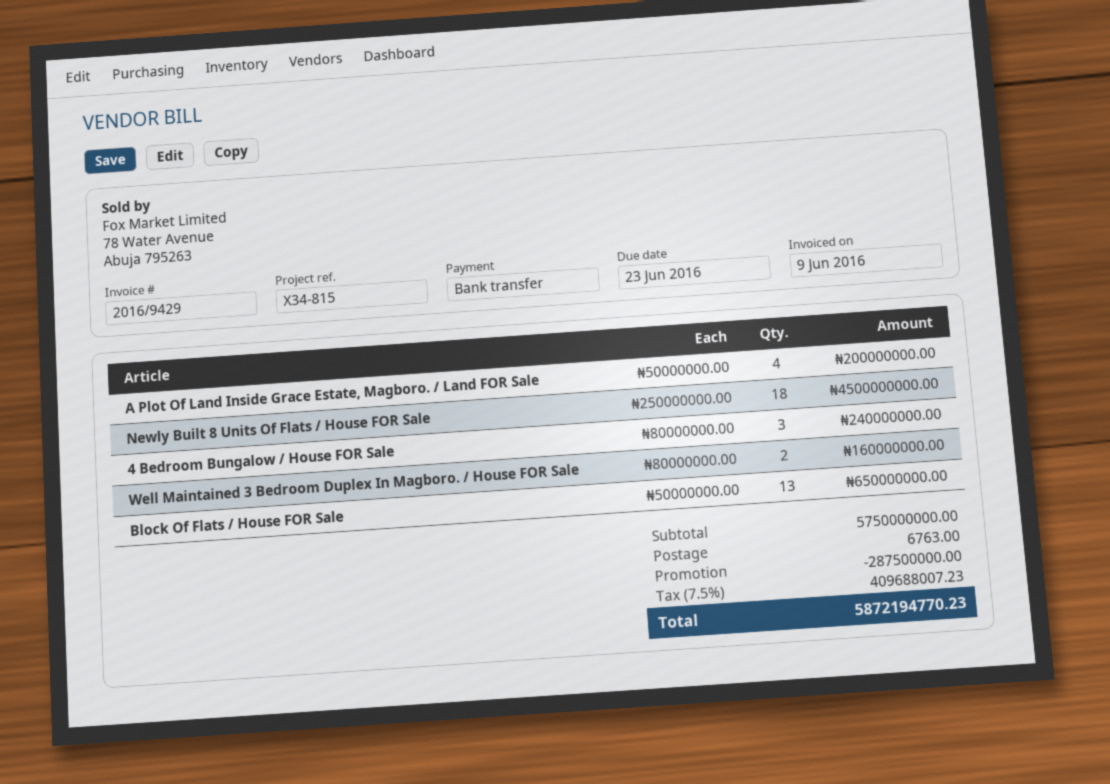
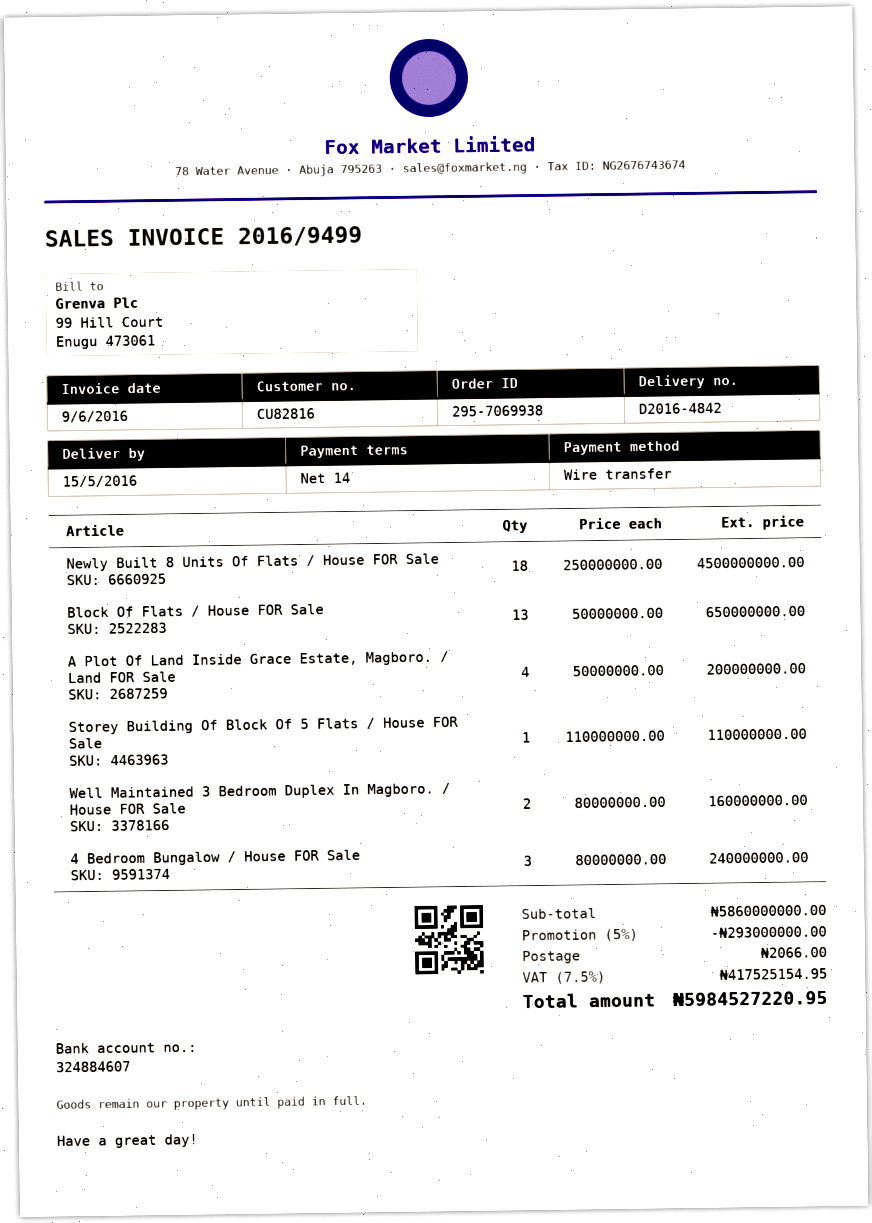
invoice number: 2016/9429 -> 2016/9499
Storey Building Of Block Of 5 Flats / House FOR Sale: none -> 1 x 110000000.00 = 110000000.00
subtotal: 5750000000.00 -> 5860000000.00
discount: 287500000.00 -> 293000000.00
shipping: 6763.00 -> 2066.00
tax: 7.5% = 409688007.23 -> 7.5% = 417525154.95
total: 5872194770.23 -> 5984527220.95

